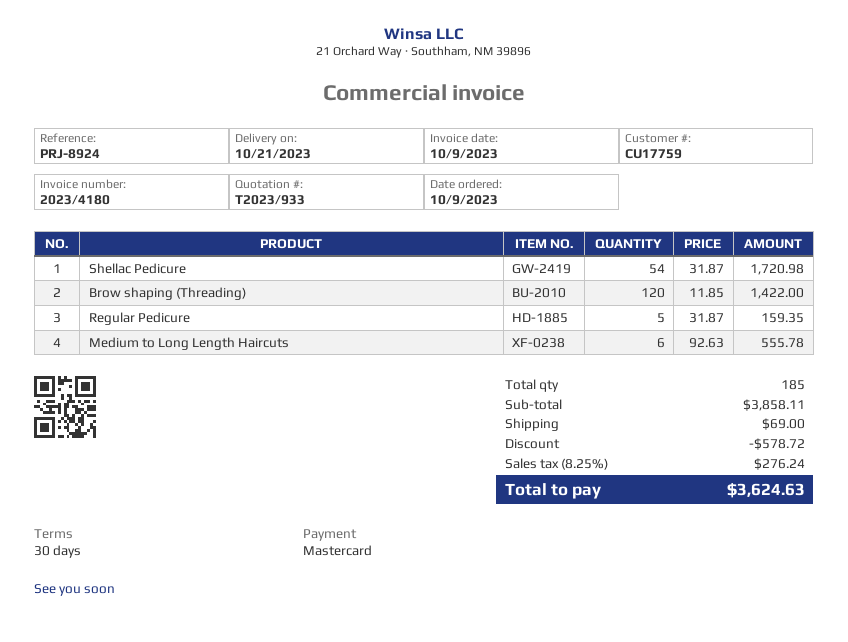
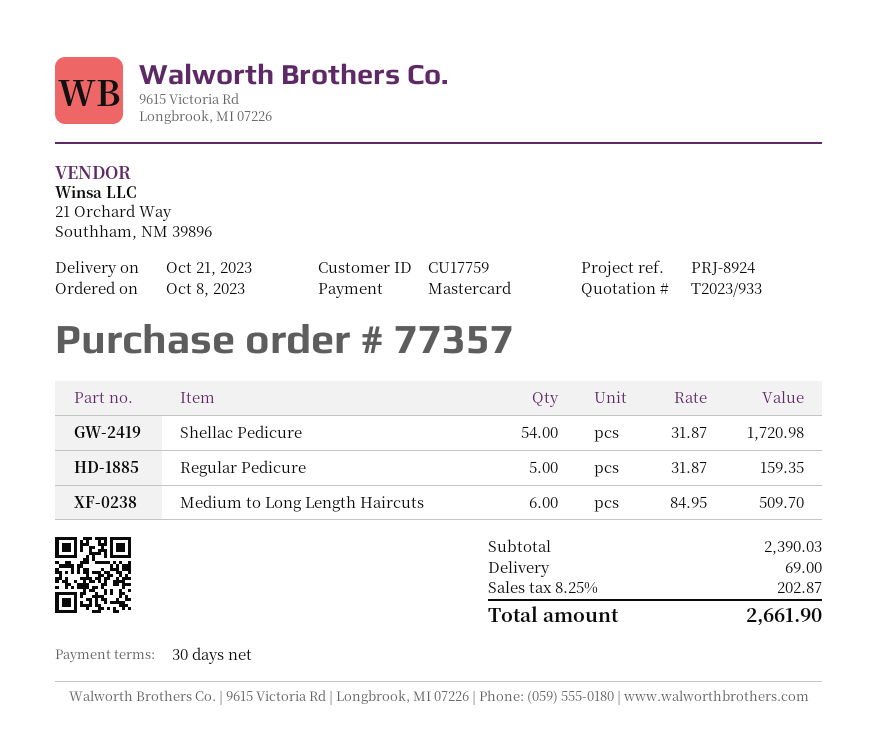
order date: 2023-10-09 -> 2023-10-08
Brow shaping (Threading): 120 x 11.85 = 1422.00 -> none
Medium to Long Length Haircuts: 6 x 92.63 = 555.78 -> 6 x 84.95 = 509.70
subtotal: 3858.11 -> 2390.03
discount: 578.72 -> none
tax: 8.25% = 276.24 -> 8.25% = 202.87
total: 3624.63 -> 2661.90

